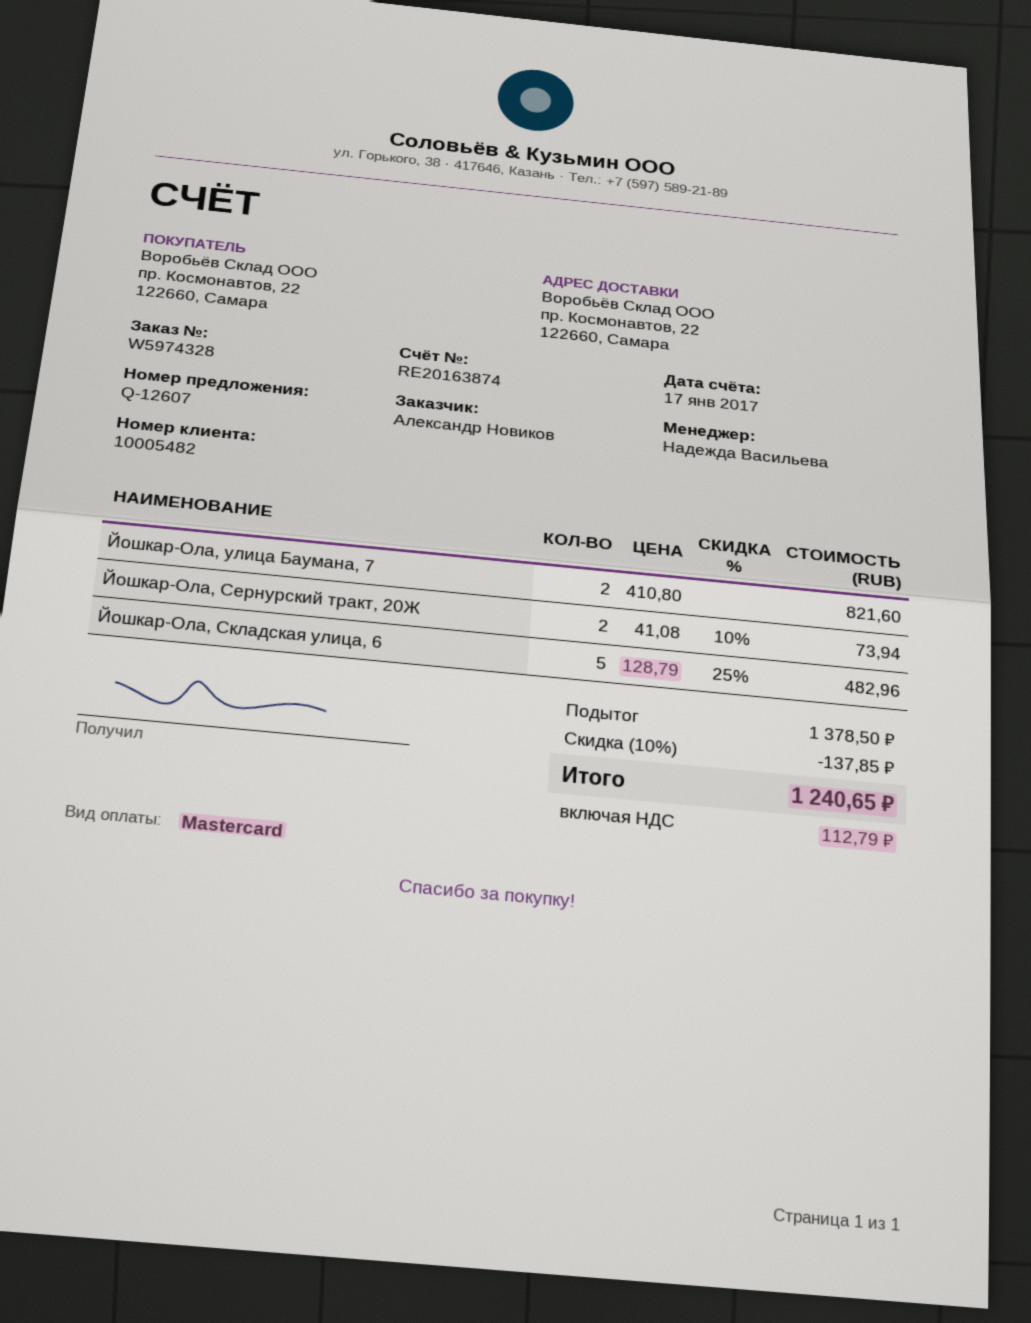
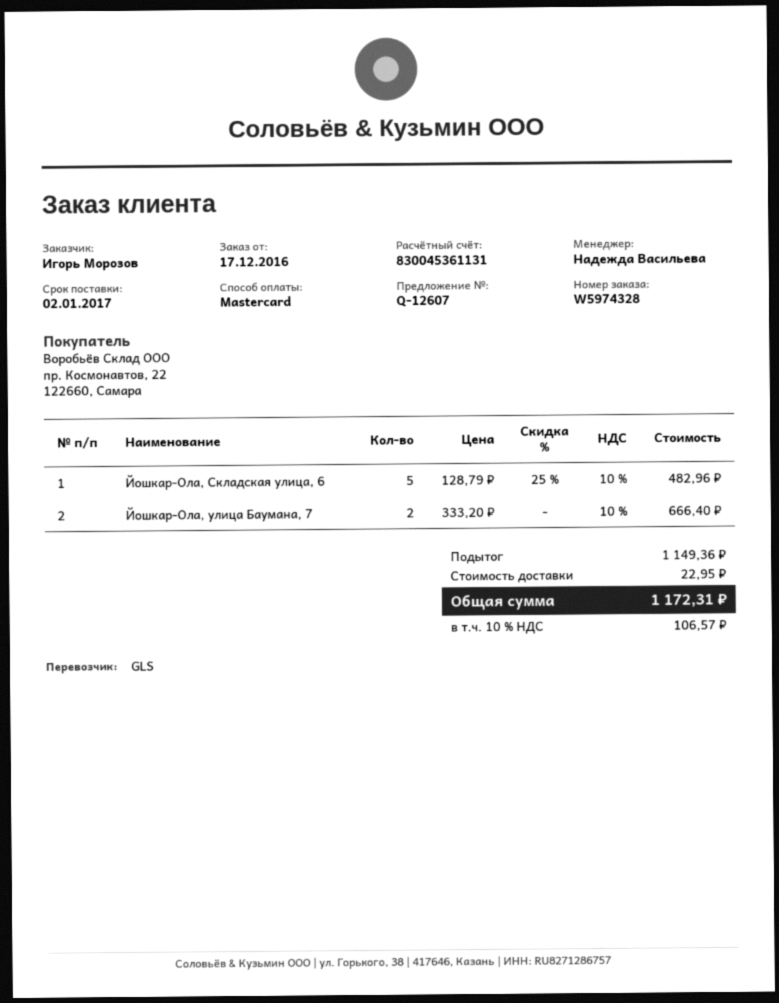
ordered by: Александр Новиков -> Игорь Морозов
Йошкар-Ола, улица Баумана, 7: 2 x 410.80 = 821.60 -> 2 x 333.20 = 666.40
Йошкар-Ола, Сернурский тракт, 20Ж: 2 x 41.08 - 10% = 73.94 -> none
subtotal: 1378.50 -> 1149.36
discount: 10% = 137.85 -> none
shipping: none -> 22.95
tax: 112.79 -> 106.57
total: 1240.65 -> 1172.31

